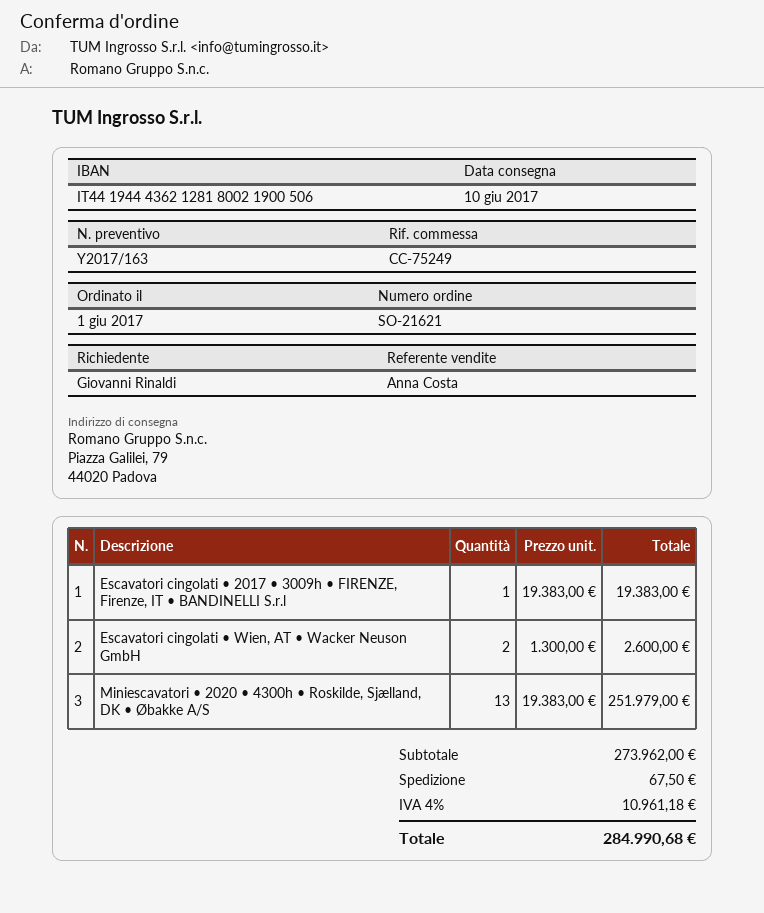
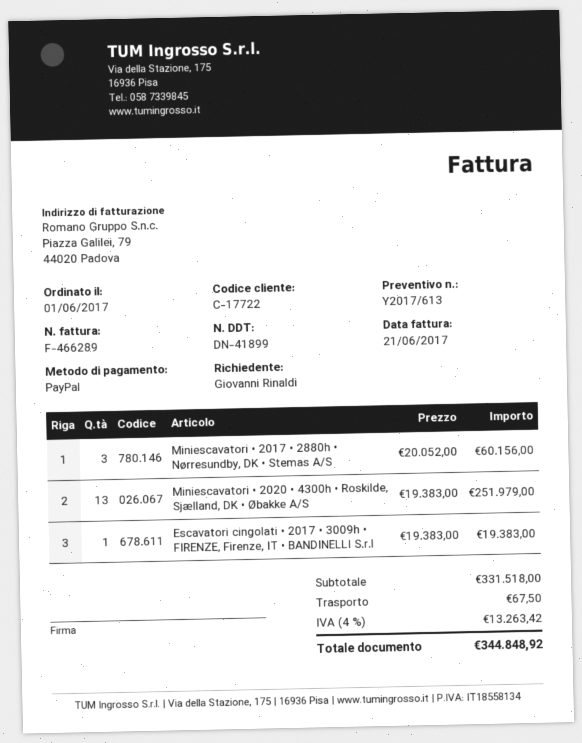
quote number: Y2017/163 -> Y2017/613
Escavatori cingolati • Wien, AT • Wacker Neuson GmbH: 2 x 1300.00 = 2600.00 -> none
Miniescavatori • 2017 • 2880h • Nørresundby, DK • Stemas A/S: none -> 3 x 20052.00 = 60156.00
subtotal: 273962.00 -> 331518.00
tax: 4% = 10961.18 -> 4% = 13263.42
total: 284990.68 -> 344848.92

